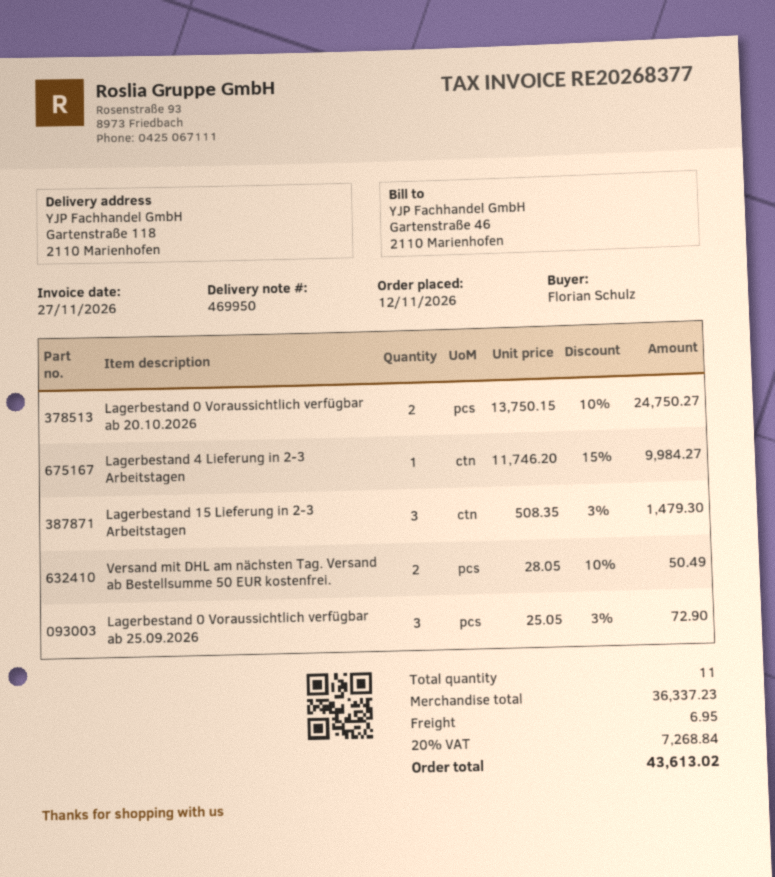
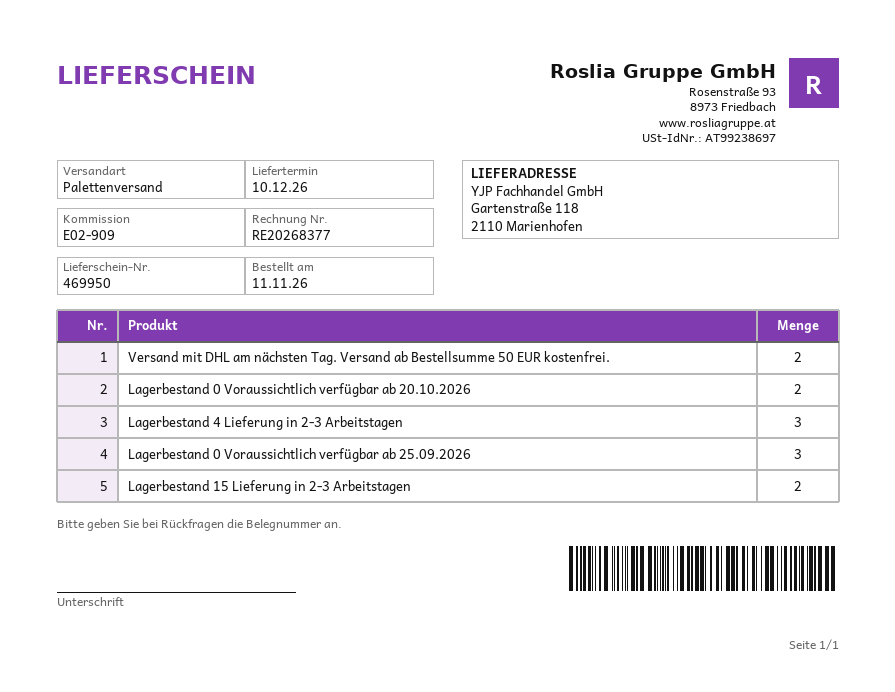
order date: 2026-11-12 -> 2026-11-11
Lagerbestand 4 Lieferung in 2-3 Arbeitstagen: 1 -> 3
Lagerbestand 15 Lieferung in 2-3 Arbeitstagen: 3 -> 2

